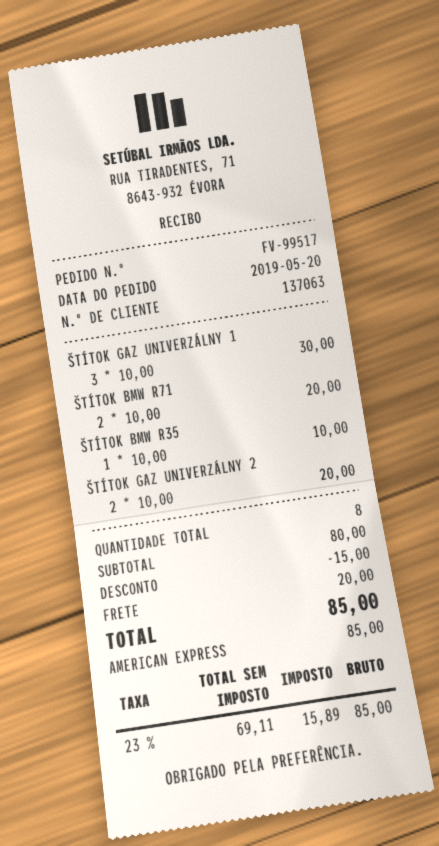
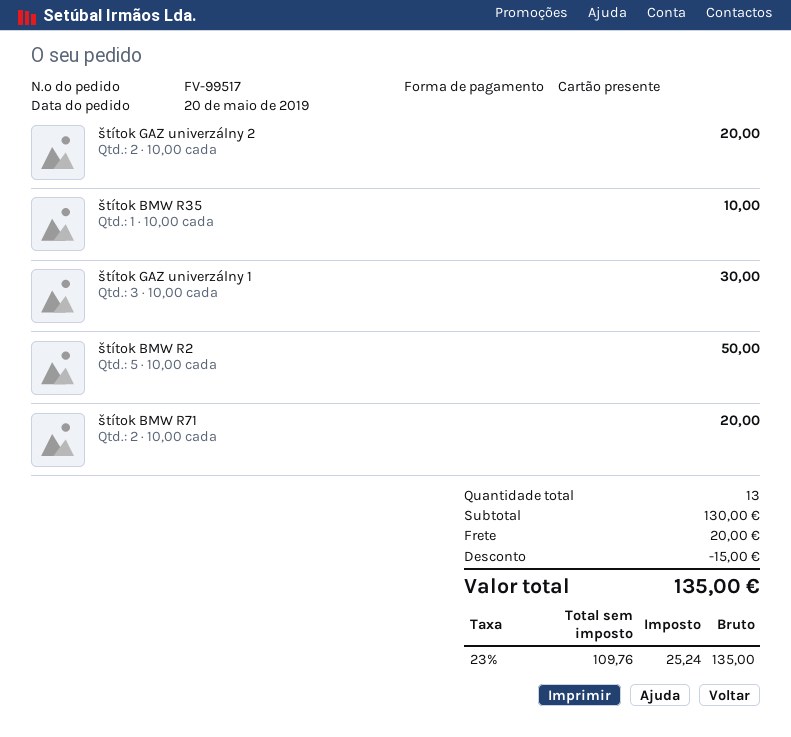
payment method: American Express -> gift card
štítok BMW R2: none -> 5 x 10.00 = 50.00
total quantity: 8 -> 13
subtotal: 80.00 -> 130.00
net: 69.11 -> 109.76
tax: 23% = 15.89 -> 23% = 25.24
total: 85.00 -> 135.00

